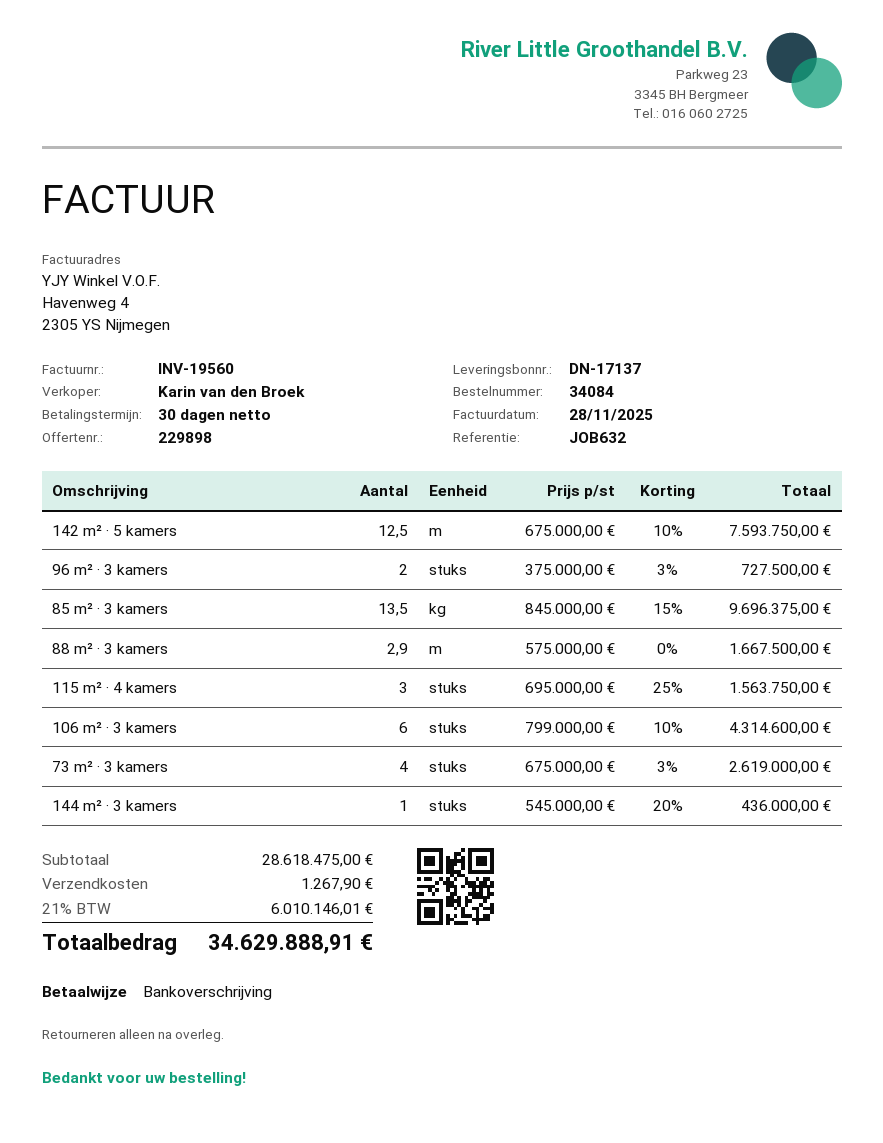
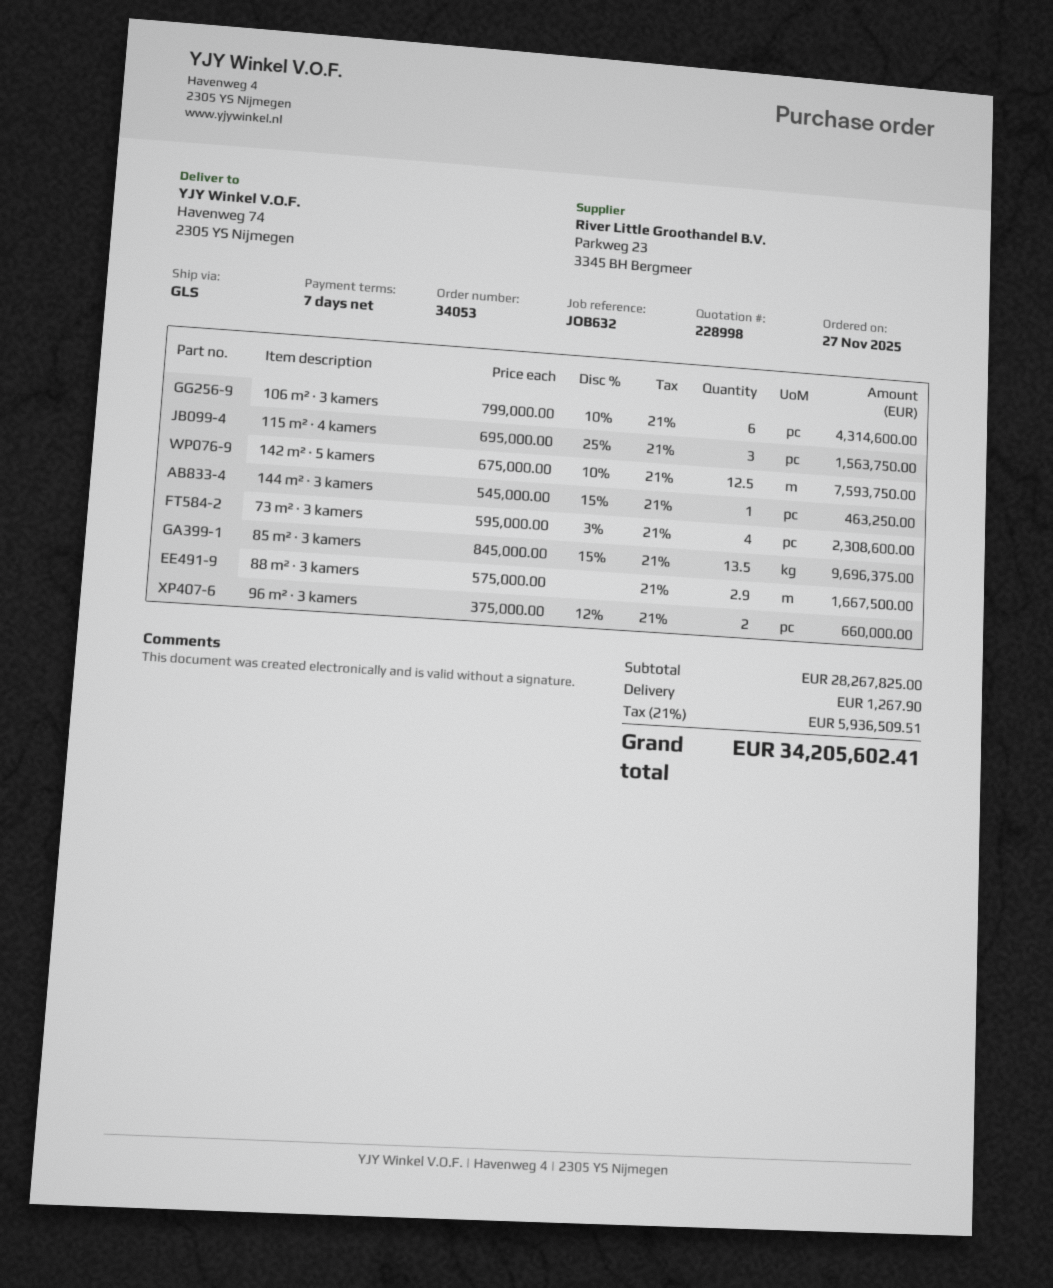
quote number: 229898 -> 228998
order number: 34084 -> 34053
payment terms: 30 days -> 7 days
96 m² · 3 kamers: 2 x 375000.00 - 3% = 727500.00 -> 2 x 375000.00 - 12% = 660000.00
73 m² · 3 kamers: 4 x 675000.00 - 3% = 2619000.00 -> 4 x 595000.00 - 3% = 2308600.00
144 m² · 3 kamers: 1 x 545000.00 - 20% = 436000.00 -> 1 x 545000.00 - 15% = 463250.00
subtotal: 28618475.00 -> 28267825.00
tax: 21% = 6010146.01 -> 21% = 5936509.51
total: 34629888.91 -> 34205602.41

